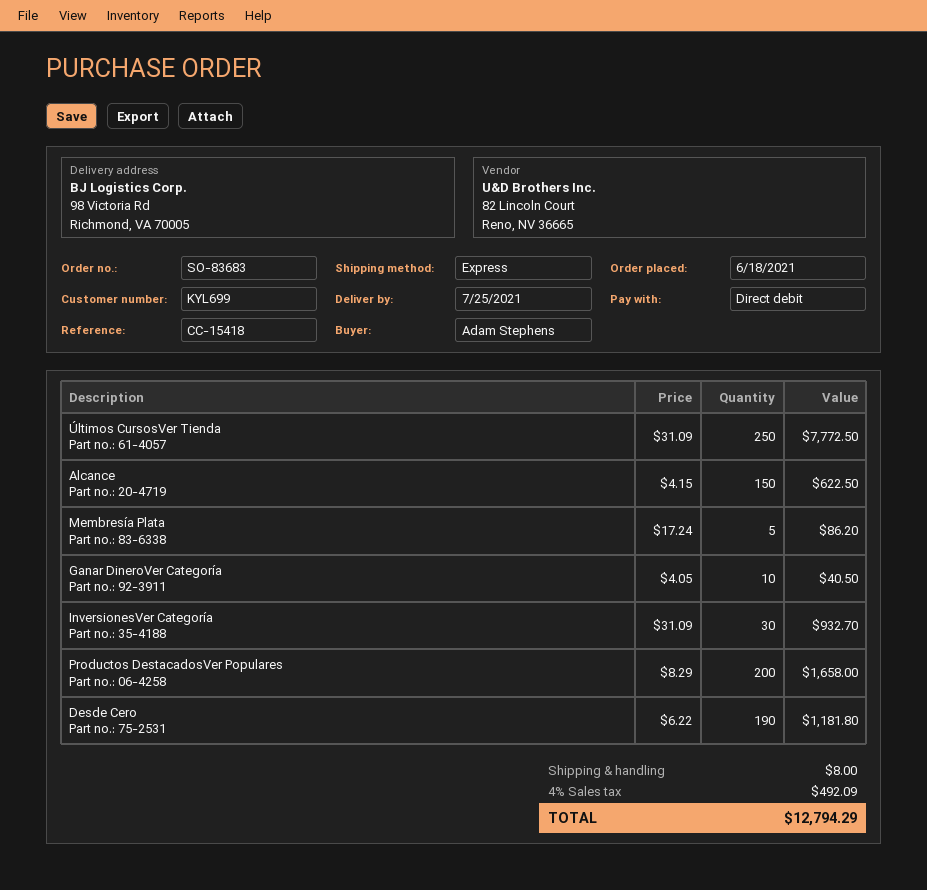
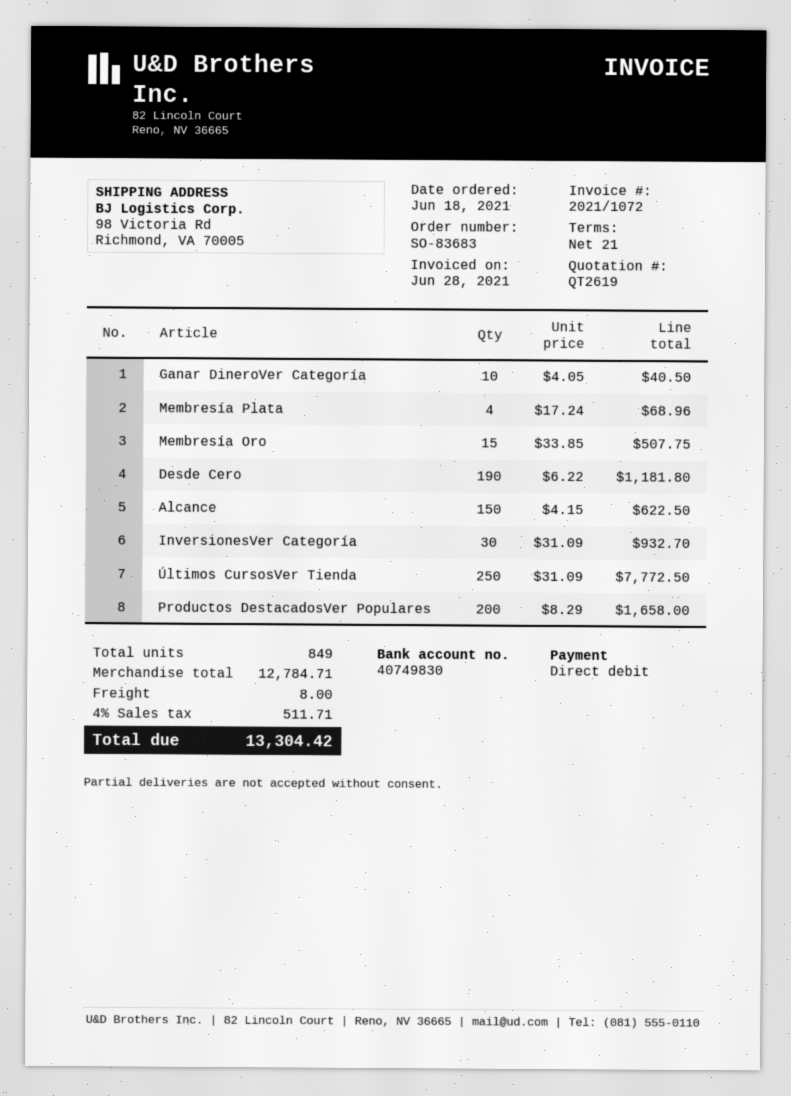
Membresía Plata: 5 x 17.24 = 86.20 -> 4 x 17.24 = 68.96
Membresía Oro: none -> 15 x 33.85 = 507.75
tax: 4% = 492.09 -> 4% = 511.71
total: 12794.29 -> 13304.42

